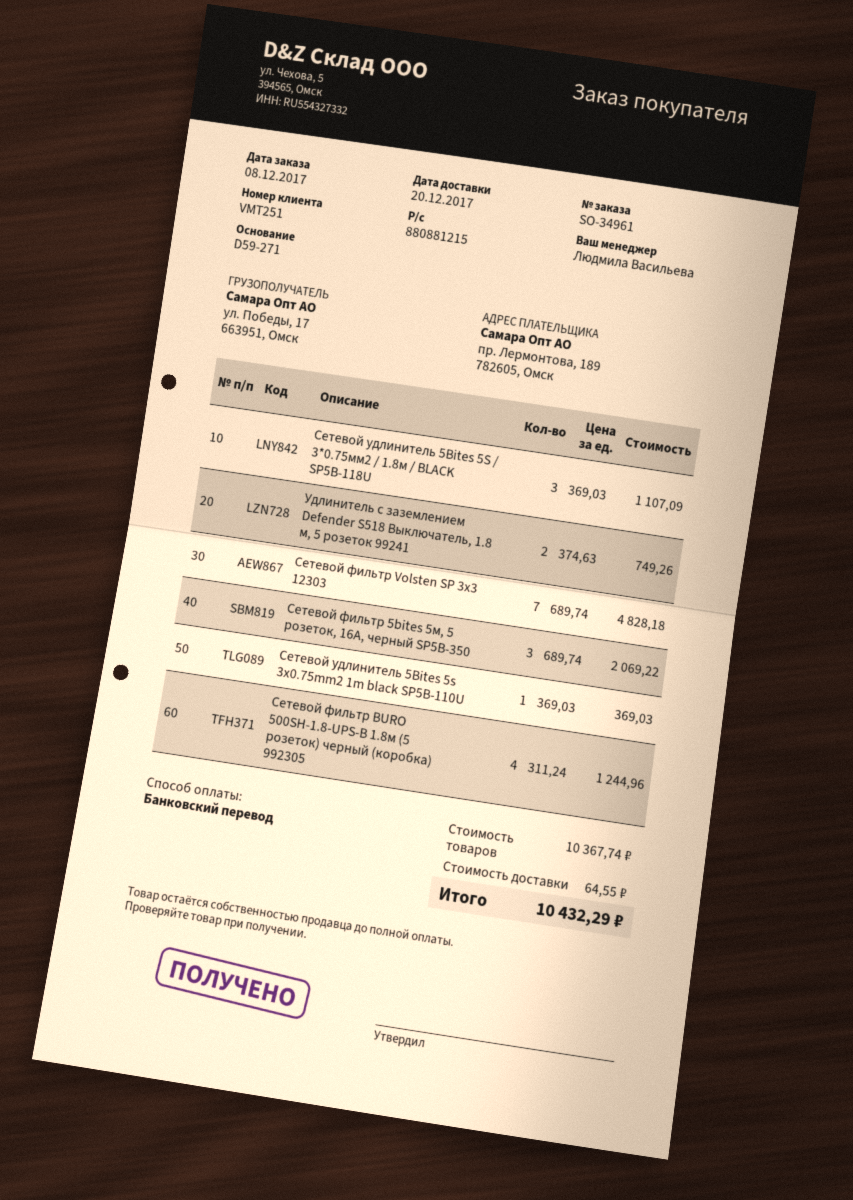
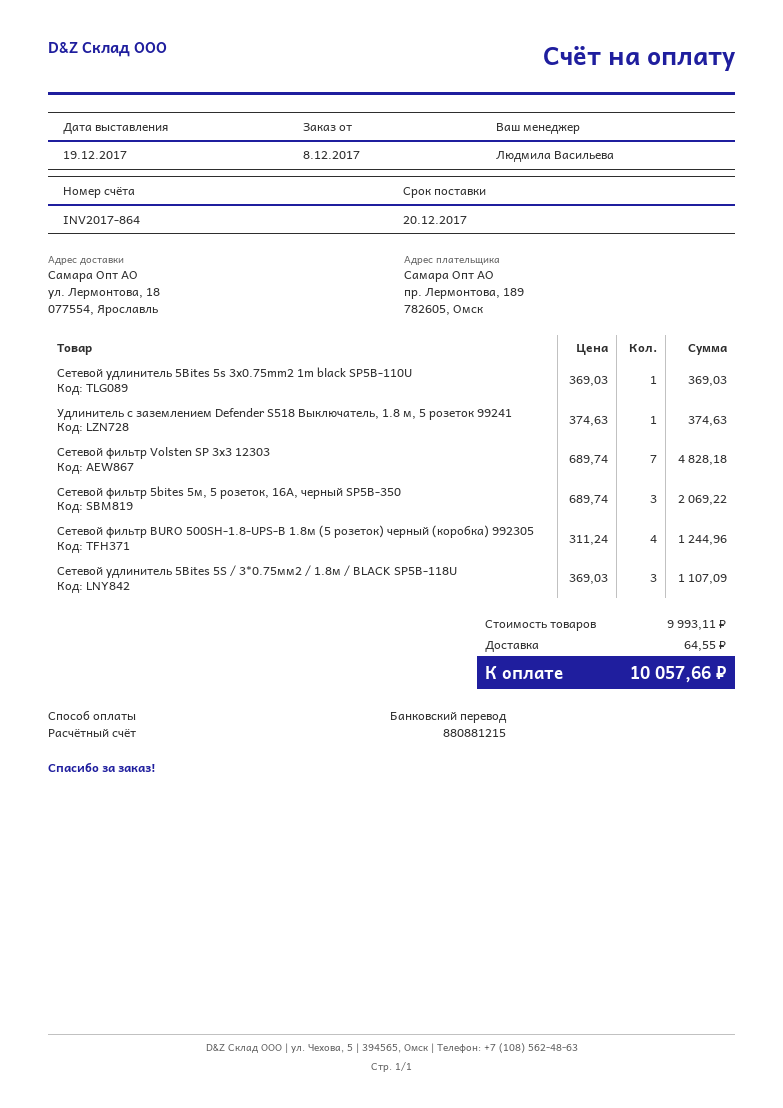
ship to: ул. Победы, 17, 663951, Омск -> ул. Лермонтова, 18, 077554, Ярославль
Удлинитель с заземлением Defender S518 Выключатель, 1.8 м, 5 розеток 99241: 2 x 374.63 = 749.26 -> 1 x 374.63 = 374.63
subtotal: 10367.74 -> 9993.11
total: 10432.29 -> 10057.66

